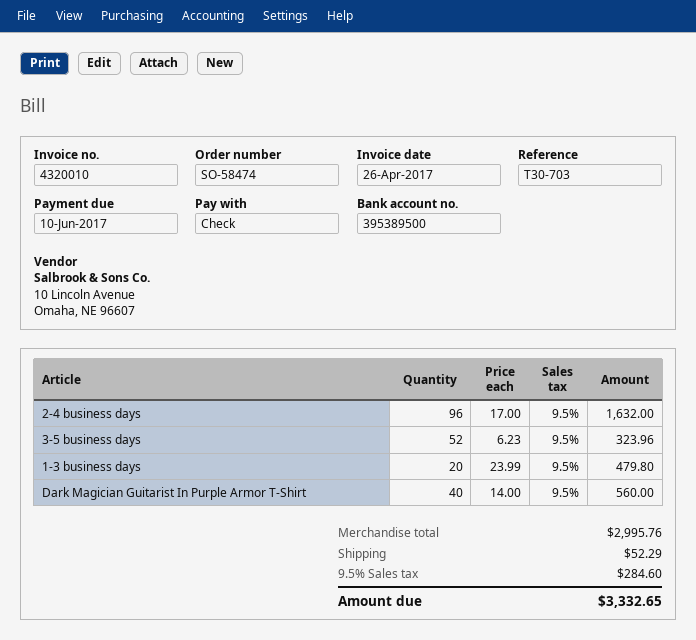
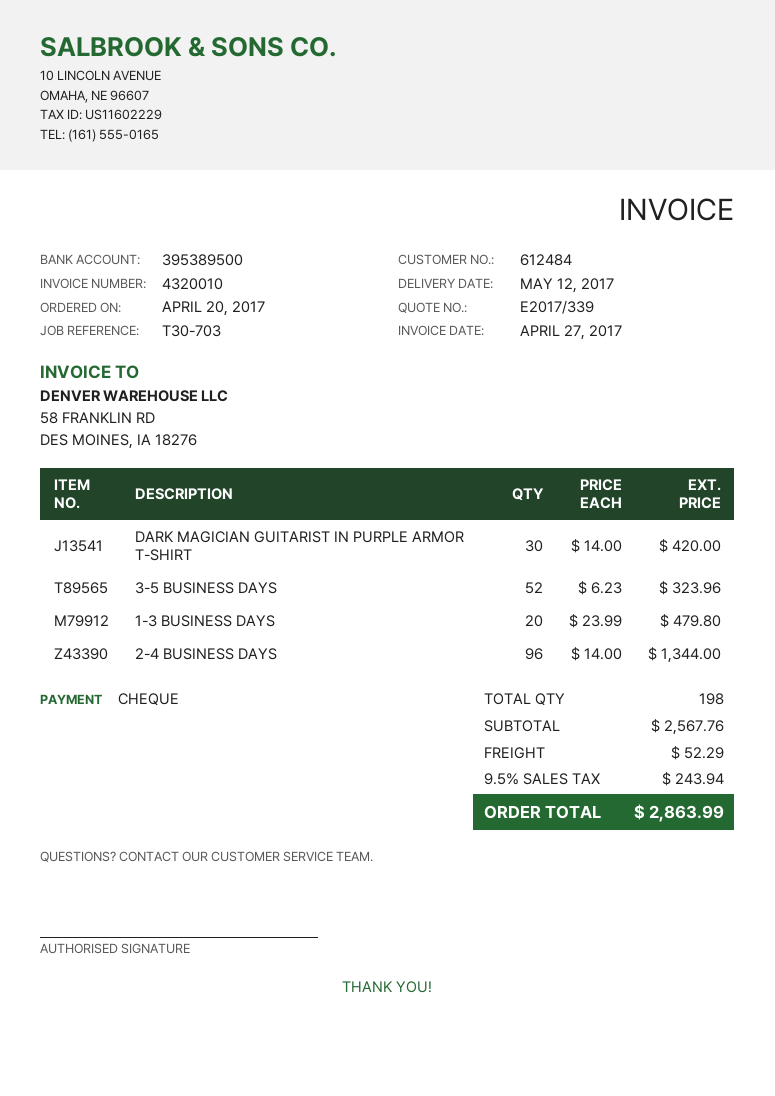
invoice date: 2017-04-26 -> 2017-04-27
2-4 business days: 96 x 17.00 = 1632.00 -> 96 x 14.00 = 1344.00
Dark Magician Guitarist In Purple Armor T-Shirt: 40 x 14.00 = 560.00 -> 30 x 14.00 = 420.00
subtotal: 2995.76 -> 2567.76
tax: 9.5% = 284.60 -> 9.5% = 243.94
total: 3332.65 -> 2863.99

